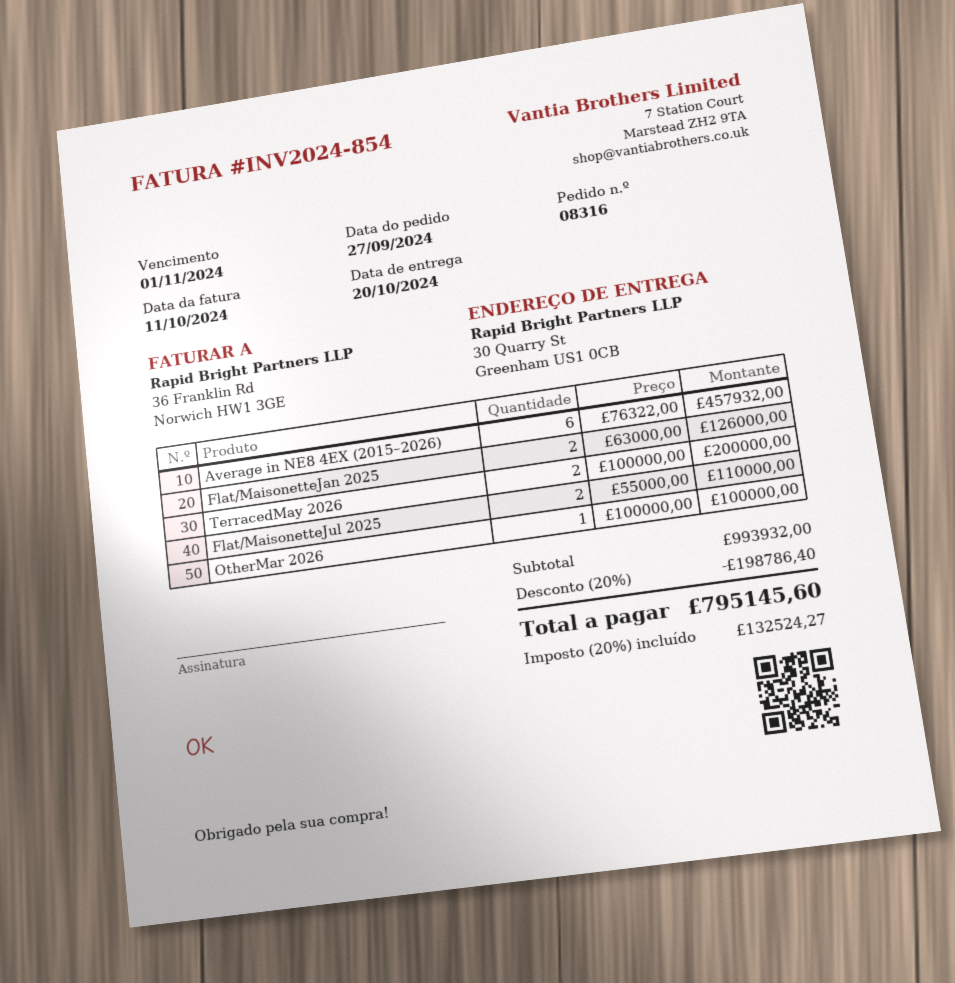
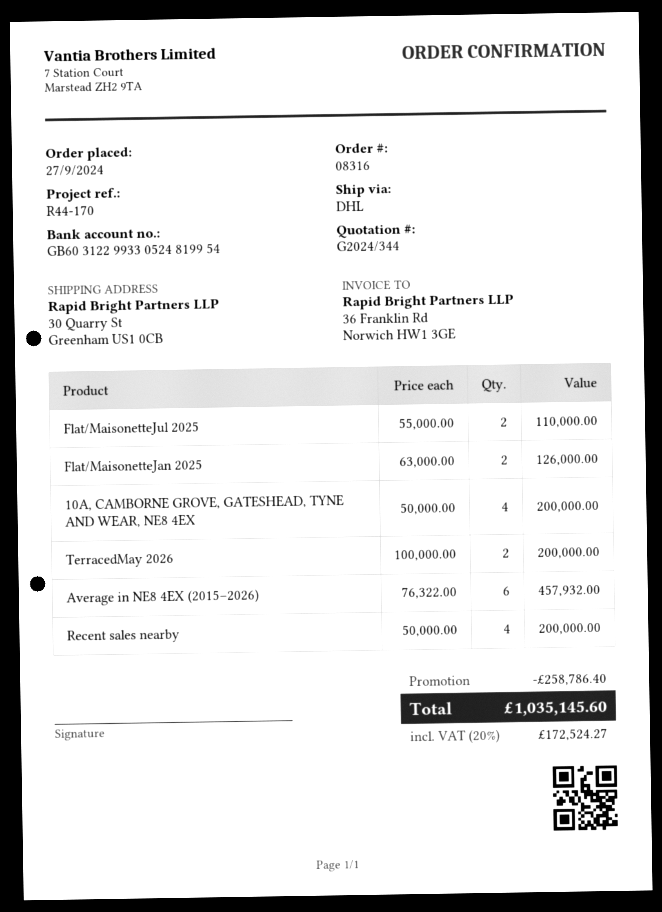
OtherMar 2026: 1 x 100000.00 = 100000.00 -> none
10A, CAMBORNE GROVE, GATESHEAD, TYNE AND WEAR, NE8 4EX: none -> 4 x 50000.00 = 200000.00
Recent sales nearby: none -> 4 x 50000.00 = 200000.00
discount: 198786.40 -> 258786.40
tax: 20% = 132524.27 -> 20% = 172524.27
total: 795145.60 -> 1035145.60

